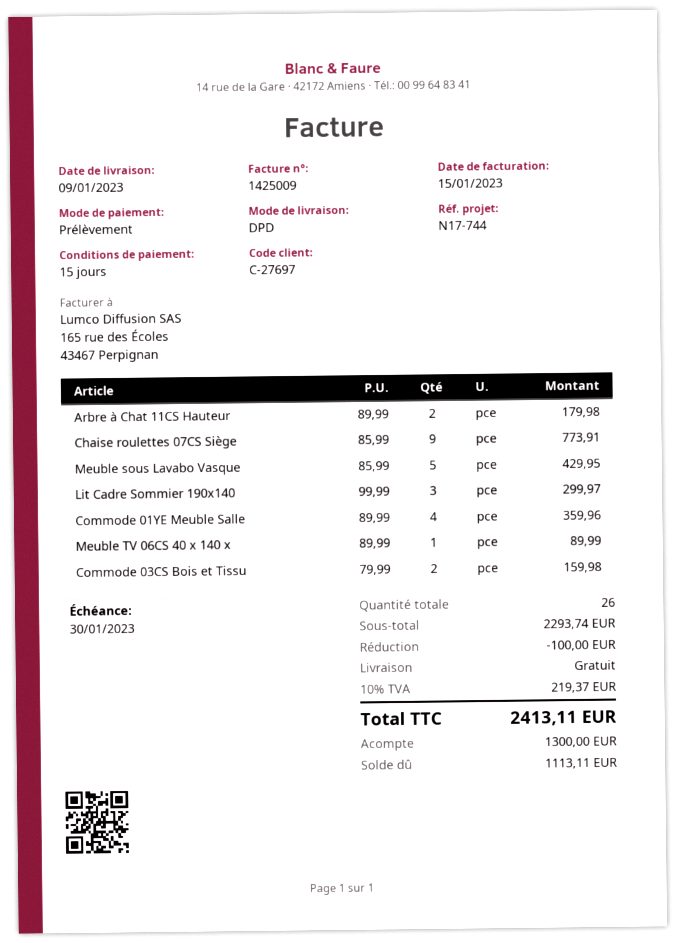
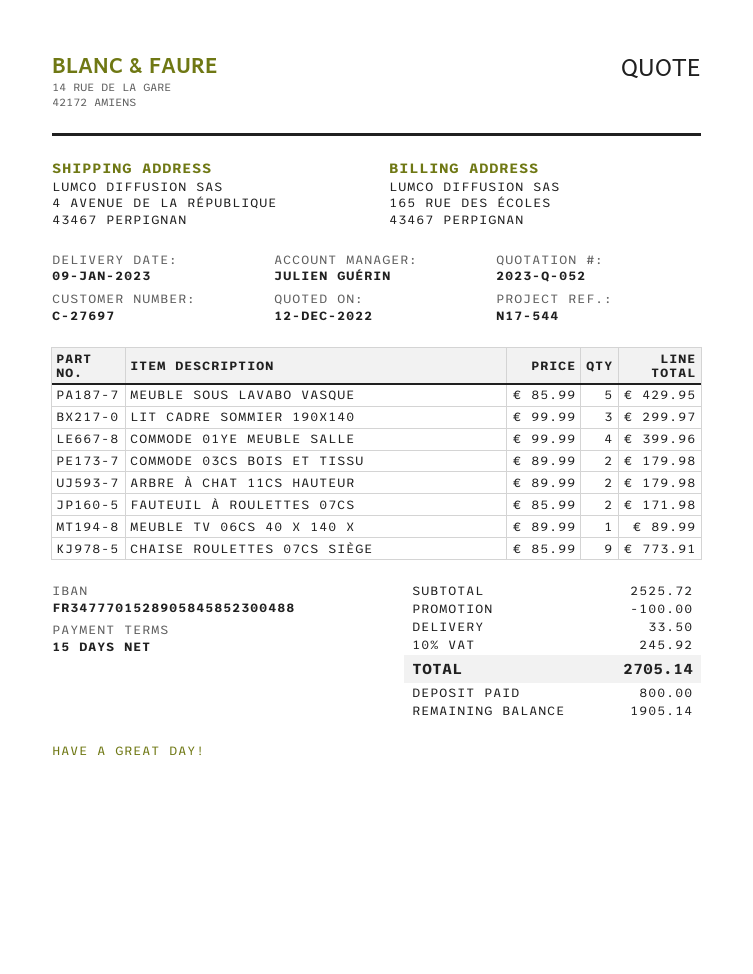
reference: N17-744 -> N17-544
Commode 01YE Meuble Salle: 4 x 89.99 = 359.96 -> 4 x 99.99 = 399.96
Commode 03CS Bois et Tissu: 2 x 79.99 = 159.98 -> 2 x 89.99 = 179.98
FAUTEUIL À ROULETTES 07CS: none -> 2 x 85.99 = 171.98
subtotal: 2293.74 -> 2525.72
shipping: 0.00 -> 33.50
tax: 10% = 219.37 -> 10% = 245.92
total: 2413.11 -> 2705.14
deposit: 1300.00 -> 800.00
balance: 1113.11 -> 1905.14

